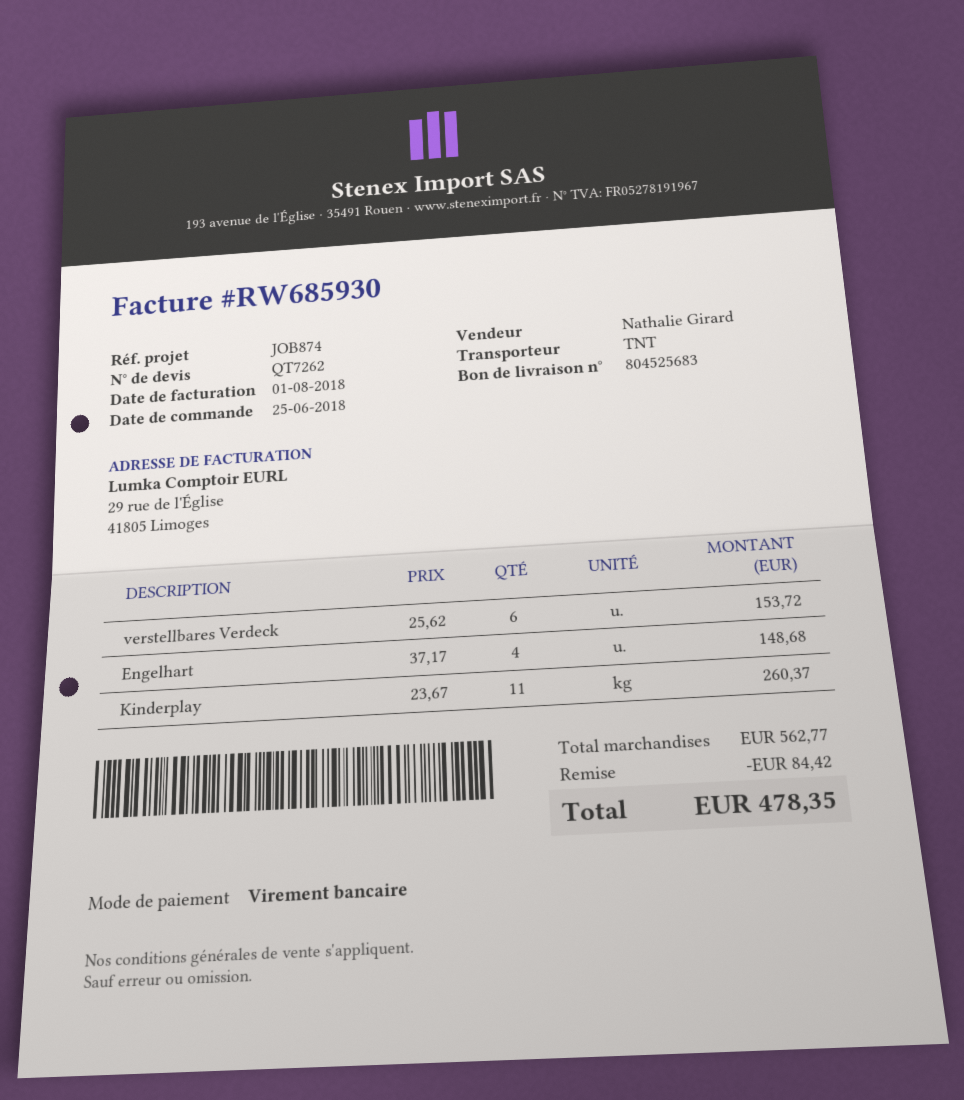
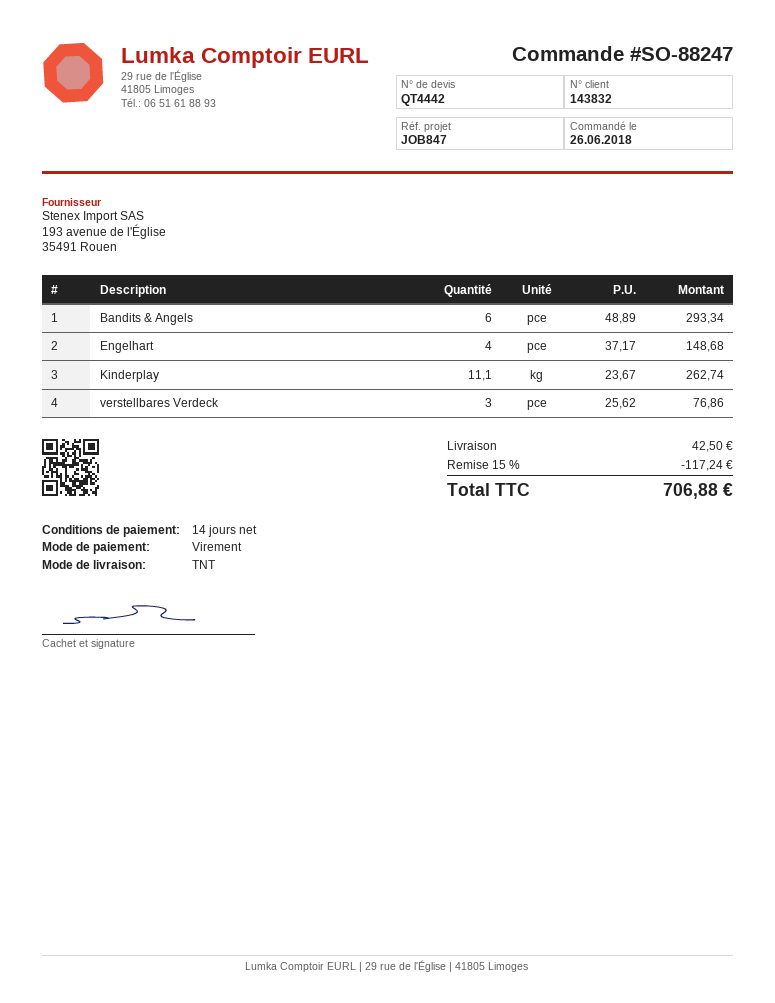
quote number: QT7262 -> QT4442
order date: 2018-06-25 -> 2018-06-26
reference: JOB874 -> JOB847
verstellbares Verdeck: 6 x 25.62 = 153.72 -> 3 x 25.62 = 76.86
Kinderplay: 11 x 23.67 = 260.37 -> 11.1 x 23.67 = 262.74
Bandits & Angels: none -> 6 x 48.89 = 293.34
discount: 84.42 -> 117.24
shipping: none -> 42.50
total: 478.35 -> 706.88

